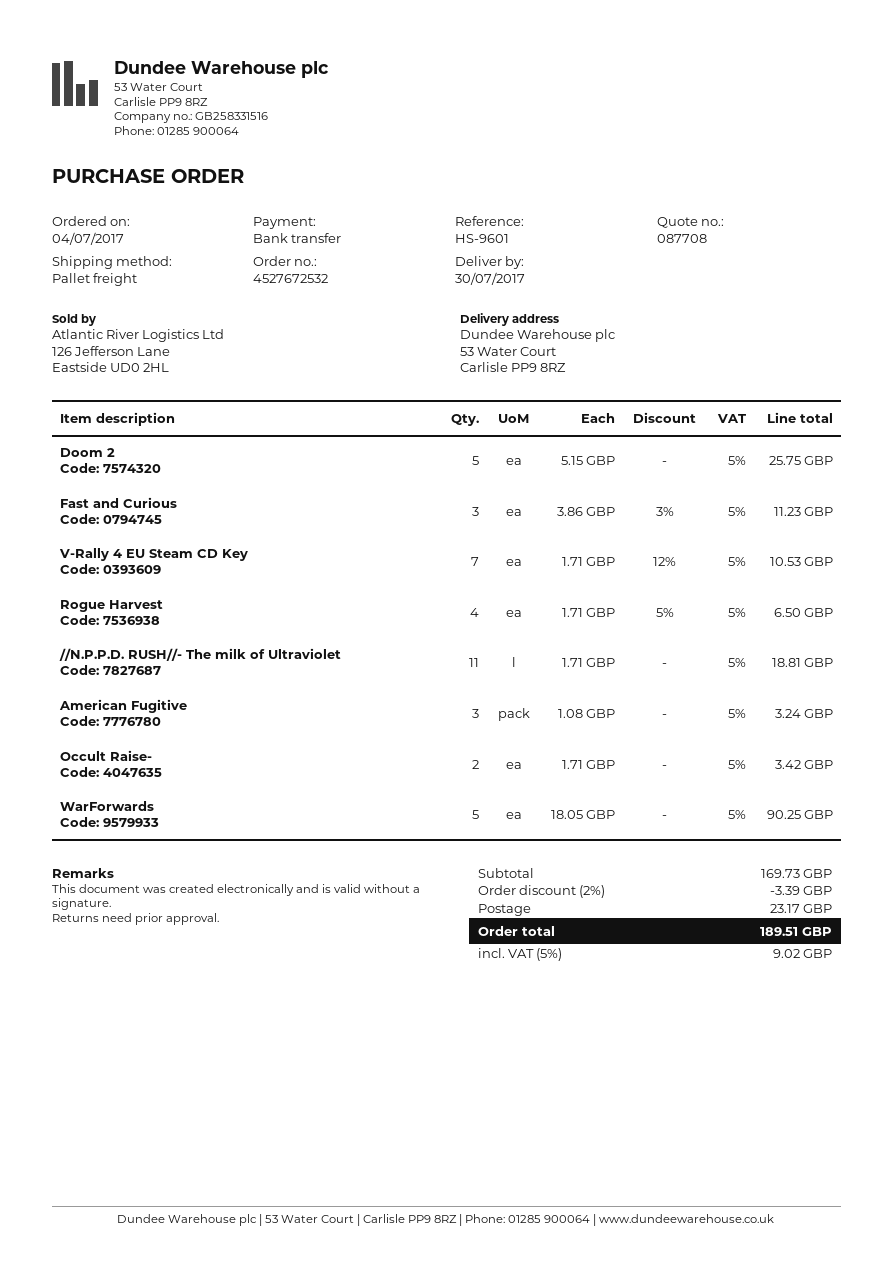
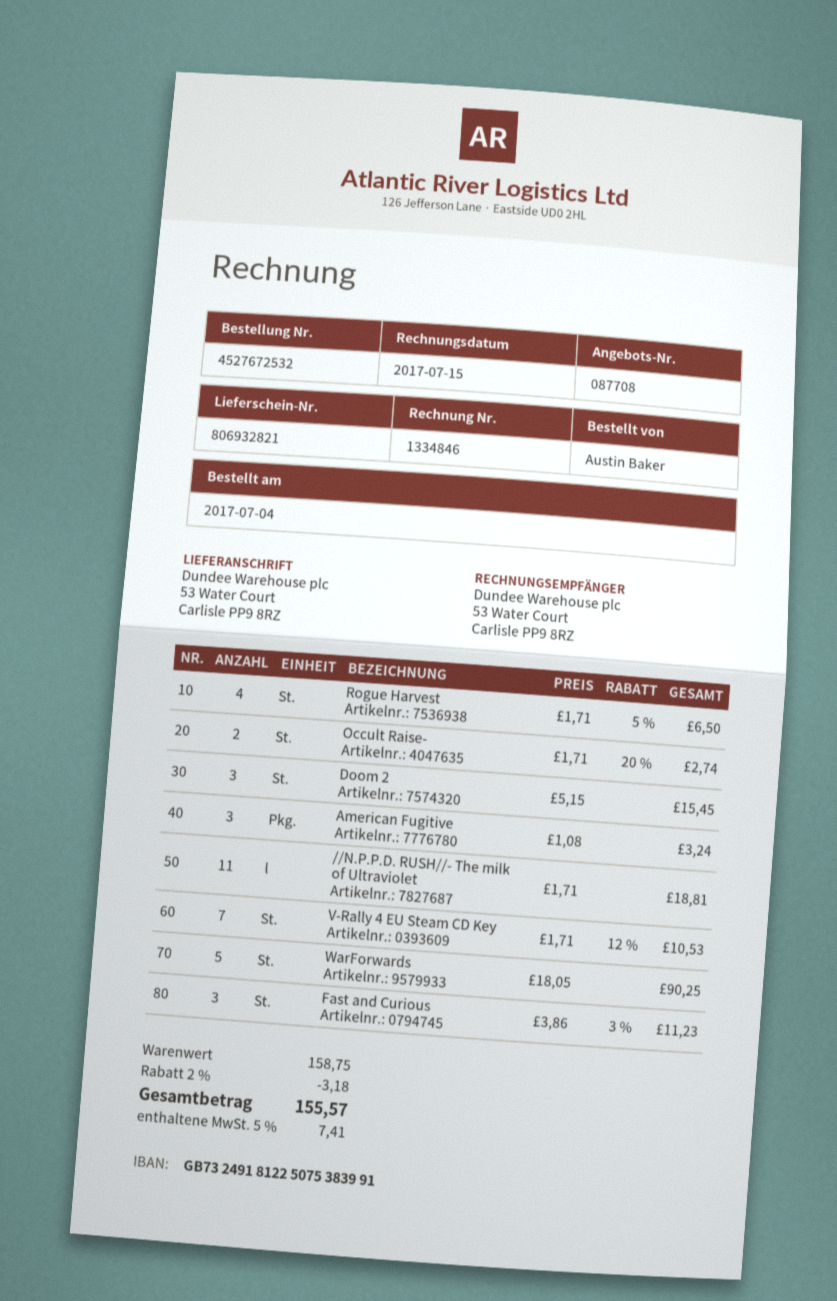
Doom 2: 5 x 5.15 = 25.75 -> 3 x 5.15 = 15.45
Occult Raise-: 2 x 1.71 = 3.42 -> 2 x 1.71 - 20% = 2.74
subtotal: 169.73 -> 158.75
discount: 2% = 3.39 -> 2% = 3.18
shipping: 23.17 -> none
tax: 5% = 9.02 -> 5% = 7.41
total: 189.51 -> 155.57

